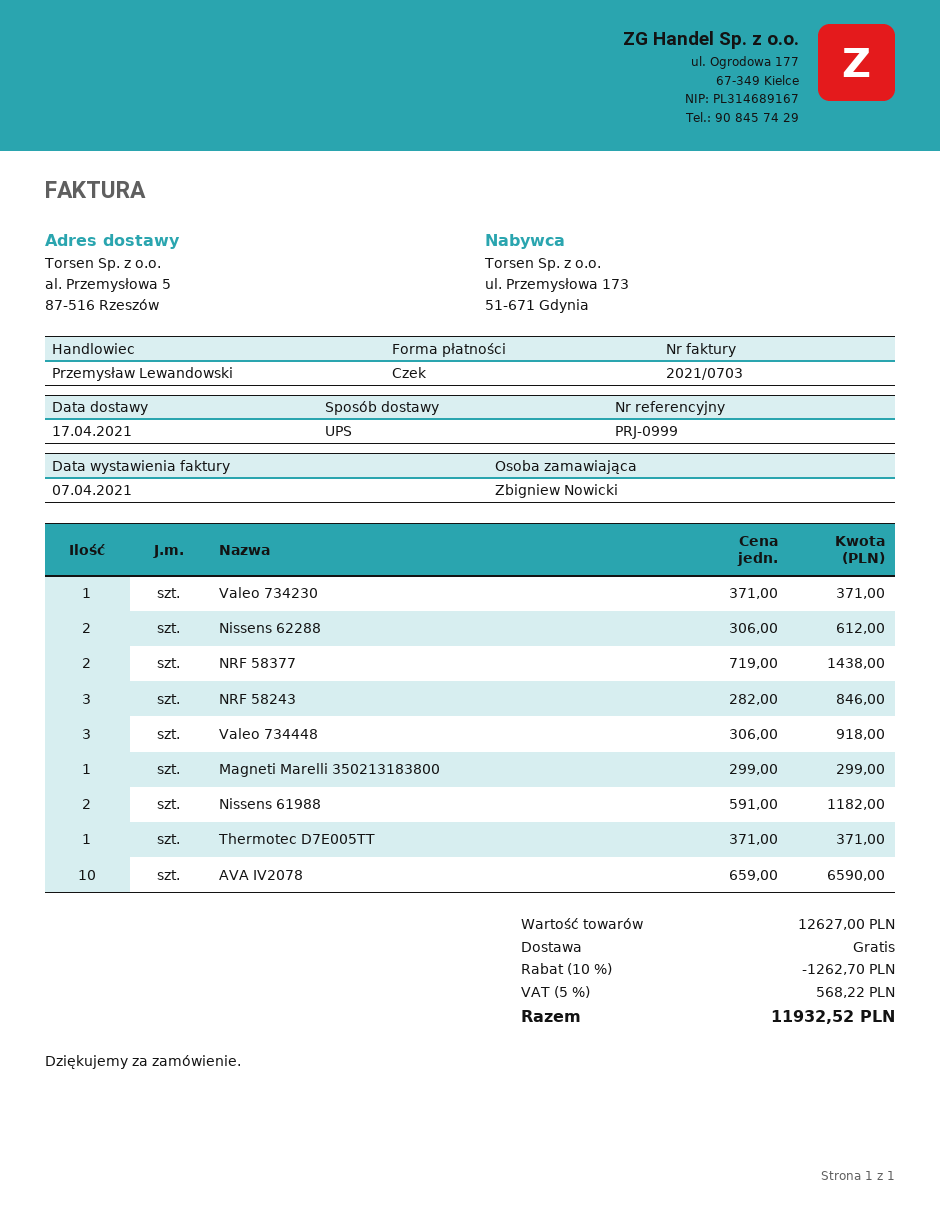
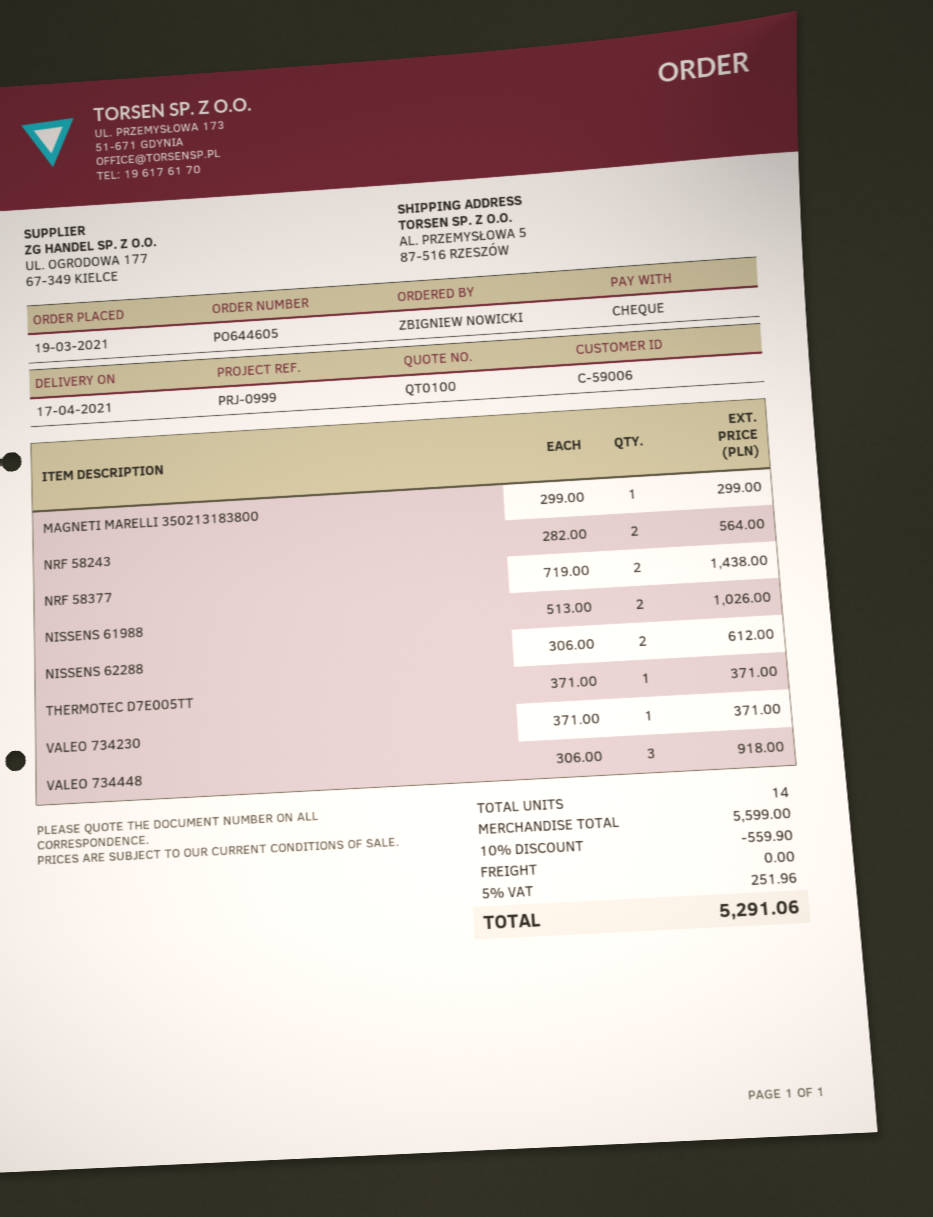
NRF 58243: 3 x 282.00 = 846.00 -> 2 x 282.00 = 564.00
Nissens 61988: 2 x 591.00 = 1182.00 -> 2 x 513.00 = 1026.00
AVA IV2078: 10 x 659.00 = 6590.00 -> none
subtotal: 12627.00 -> 5599.00
discount: 10% = 1262.70 -> 10% = 559.90
tax: 5% = 568.22 -> 5% = 251.96
total: 11932.52 -> 5291.06

